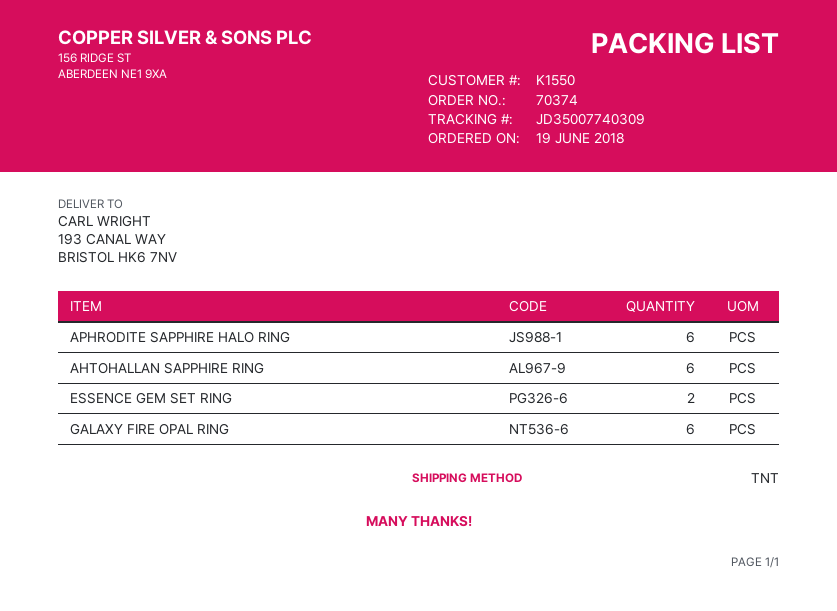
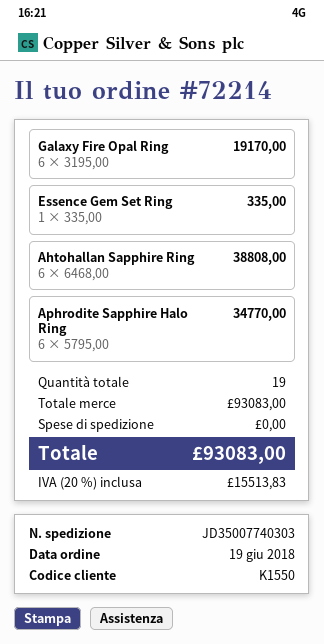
order number: 70374 -> 72214
tracking number: JD35007740309 -> JD35007740303
ESSENCE GEM SET RING: 2 -> 1

